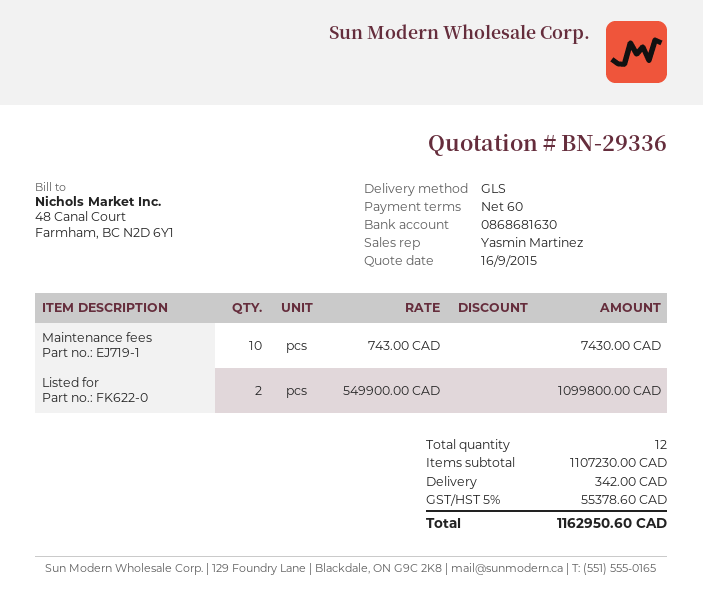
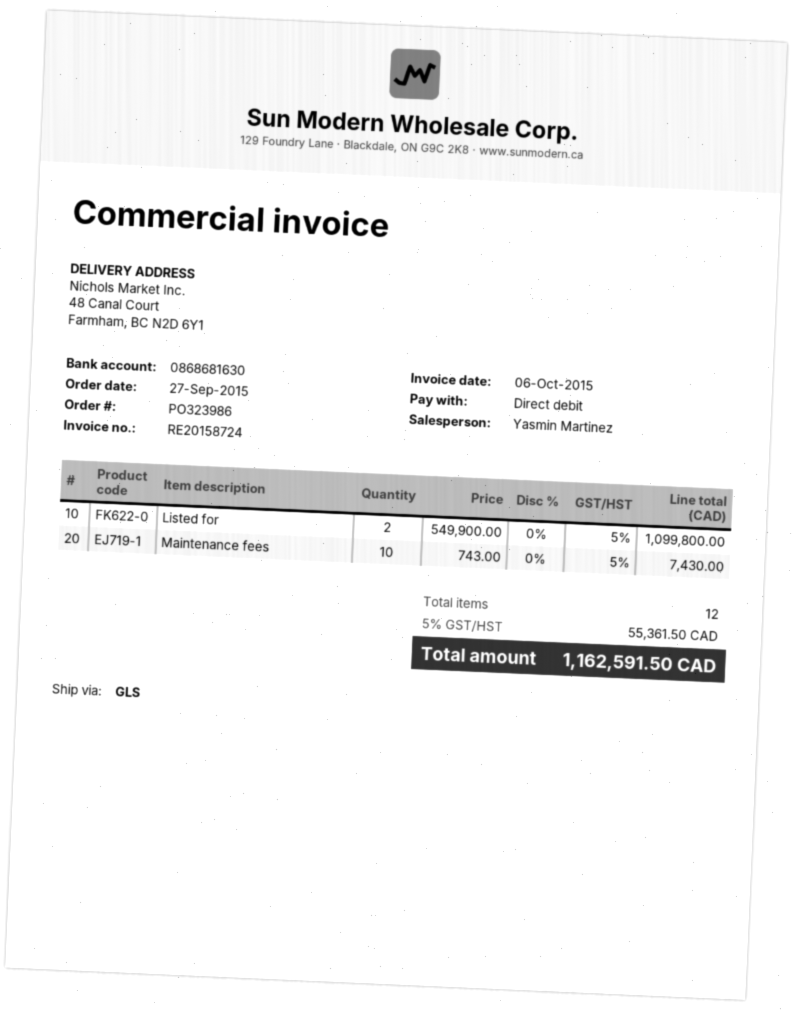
shipping: 342.00 -> none
tax: 5% = 55378.60 -> 5% = 55361.50
total: 1162950.60 -> 1162591.50

